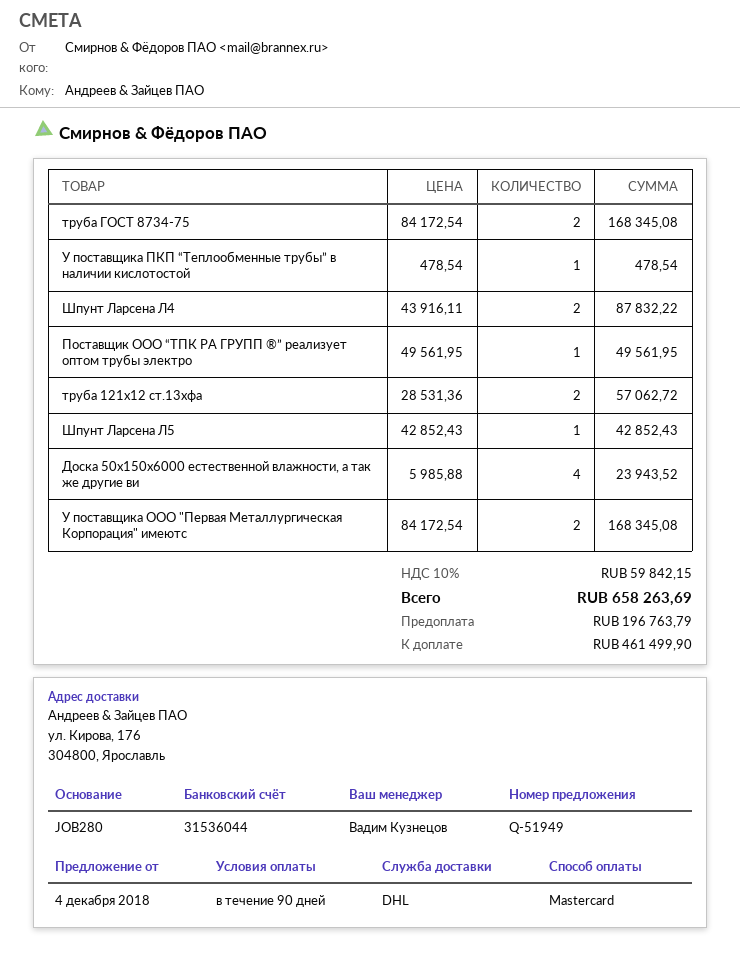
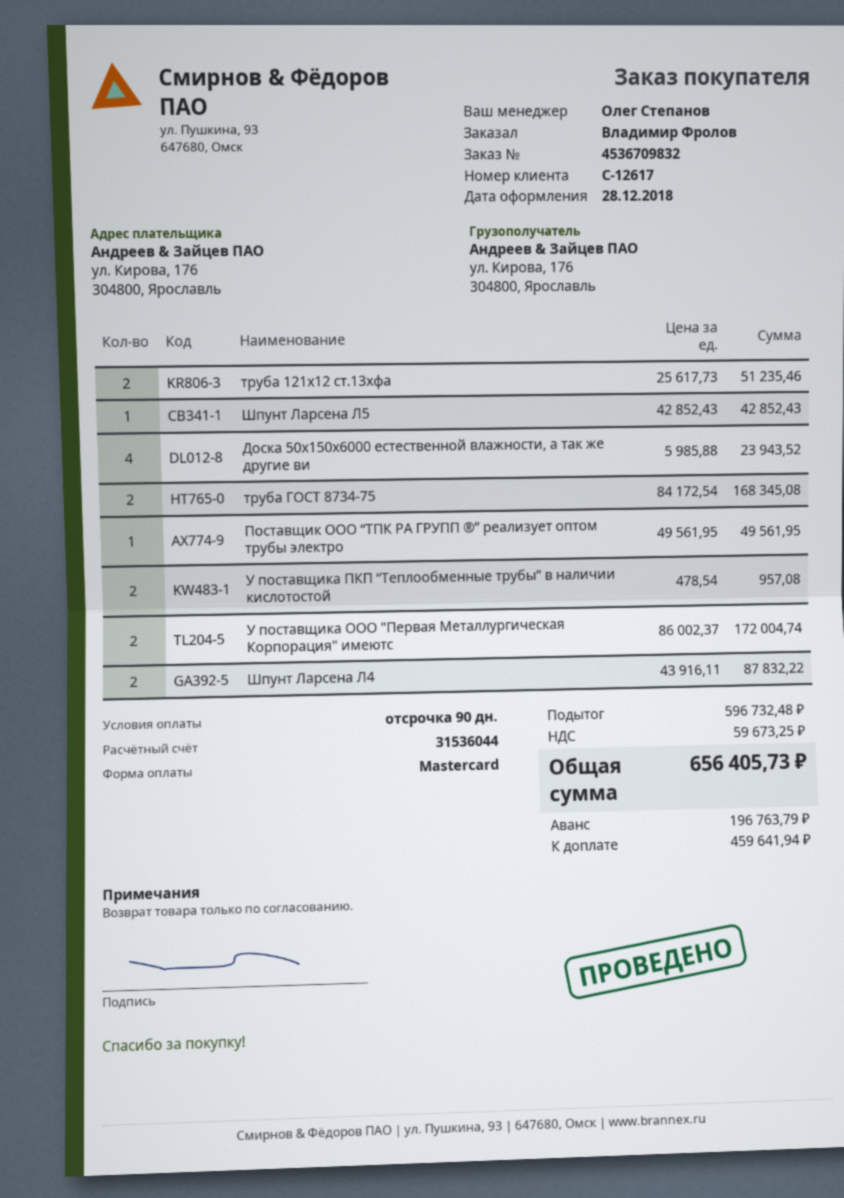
sales rep: Вадим Кузнецов -> Олег Степанов
У поставщика ПКП “Теплообменные трубы” в наличии кислотостой: 1 x 478.54 = 478.54 -> 2 x 478.54 = 957.08
труба 121х12 ст.13хфа: 2 x 28531.36 = 57062.72 -> 2 x 25617.73 = 51235.46
У поставщика ООО "Первая Металлургическая Корпорация" имеютс: 2 x 84172.54 = 168345.08 -> 2 x 86002.37 = 172004.74
tax: 59842.15 -> 59673.25
total: 658263.69 -> 656405.73
balance: 461499.90 -> 459641.94

